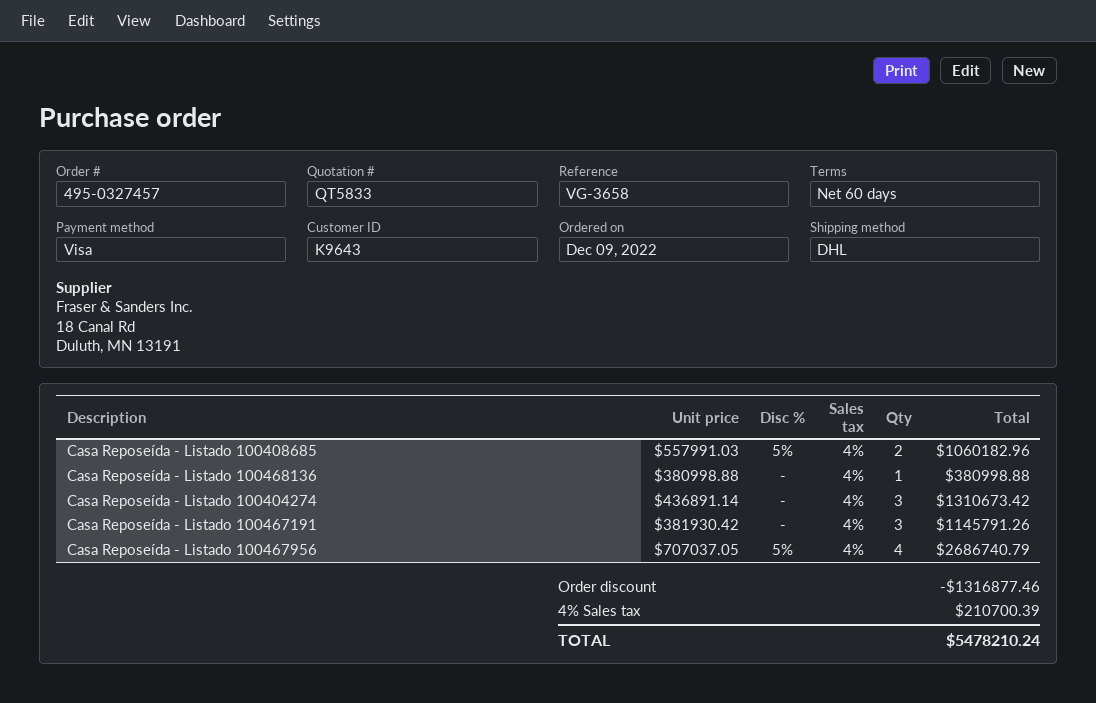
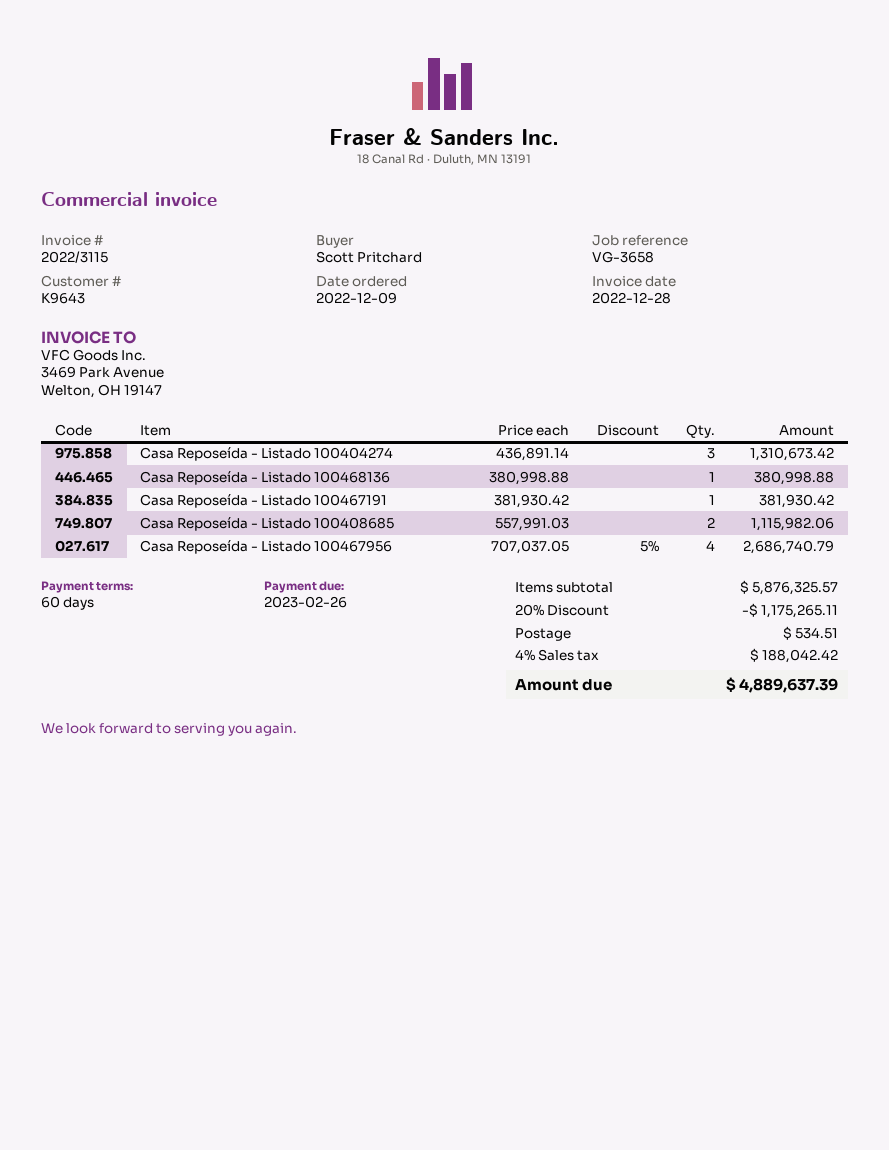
Casa Reposeída - Listado 100408685: 2 x 557991.03 - 5% = 1060182.96 -> 2 x 557991.03 = 1115982.06
Casa Reposeída - Listado 100467191: 3 x 381930.42 = 1145791.26 -> 1 x 381930.42 = 381930.42
discount: 1316877.46 -> 1175265.11
shipping: none -> 534.51
tax: 4% = 210700.39 -> 4% = 188042.42
total: 5478210.24 -> 4889637.39

